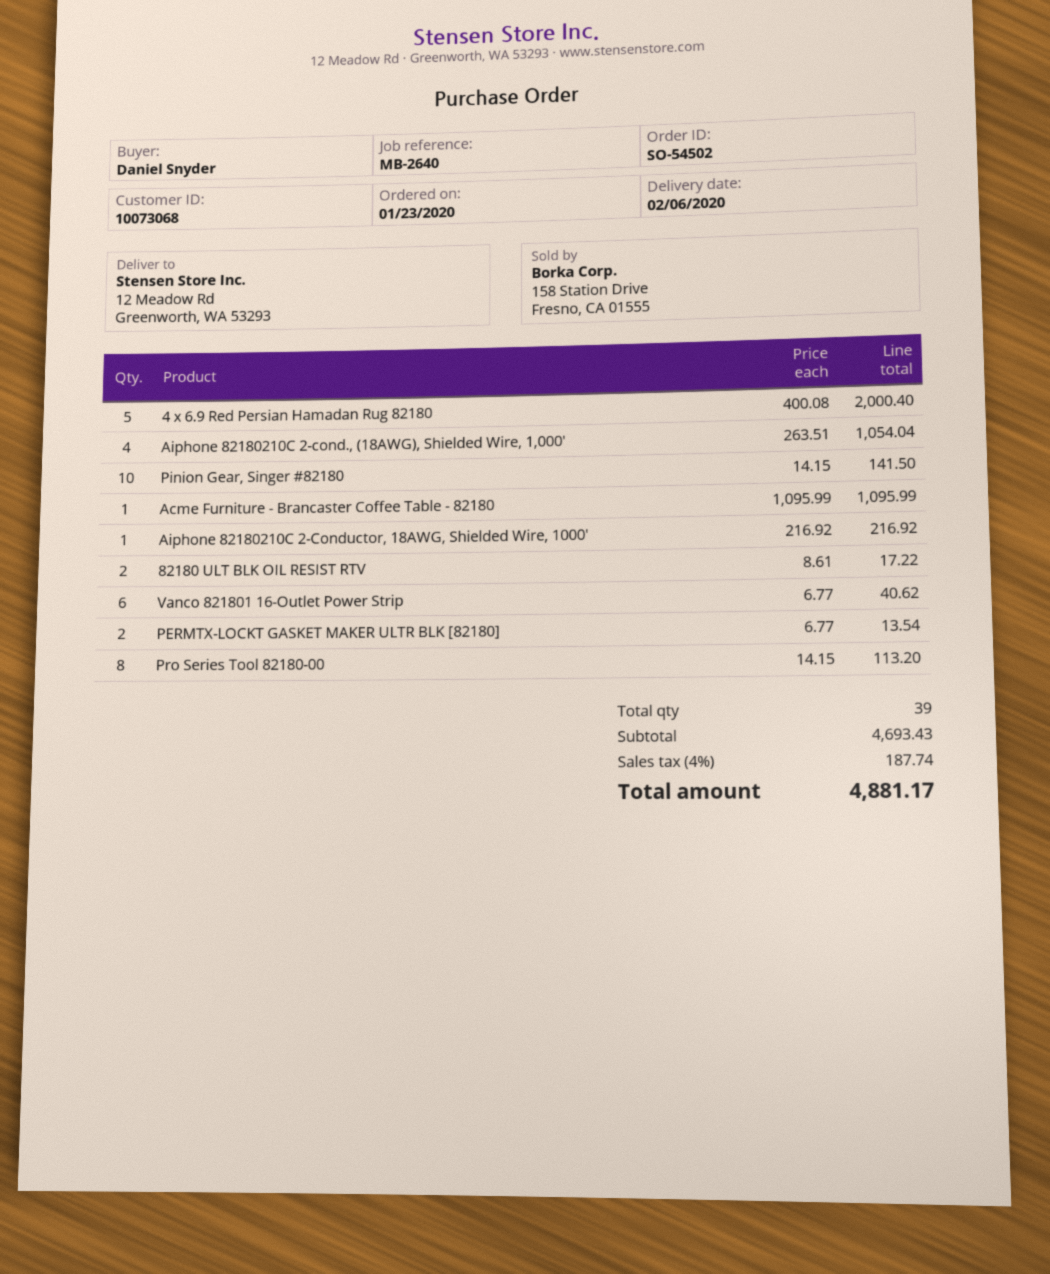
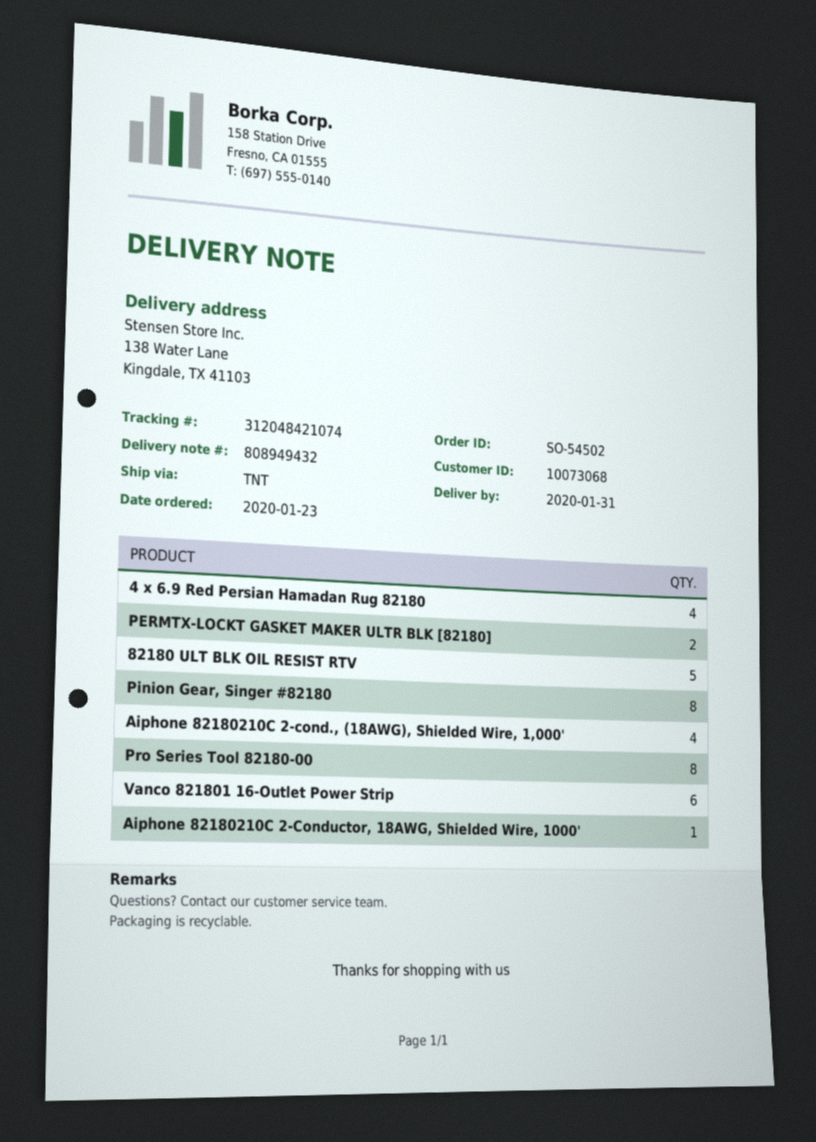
delivery date: 2020-02-06 -> 2020-01-31
ship to: 12 Meadow Rd, Greenworth, WA 53293 -> 138 Water Lane, Kingdale, TX 41103
4 x 6.9 Red Persian Hamadan Rug 82180: 5 -> 4
Pinion Gear, Singer #82180: 10 -> 8
Acme Furniture - Brancaster Coffee Table - 82180: 1 -> none
82180 ULT BLK OIL RESIST RTV: 2 -> 5

